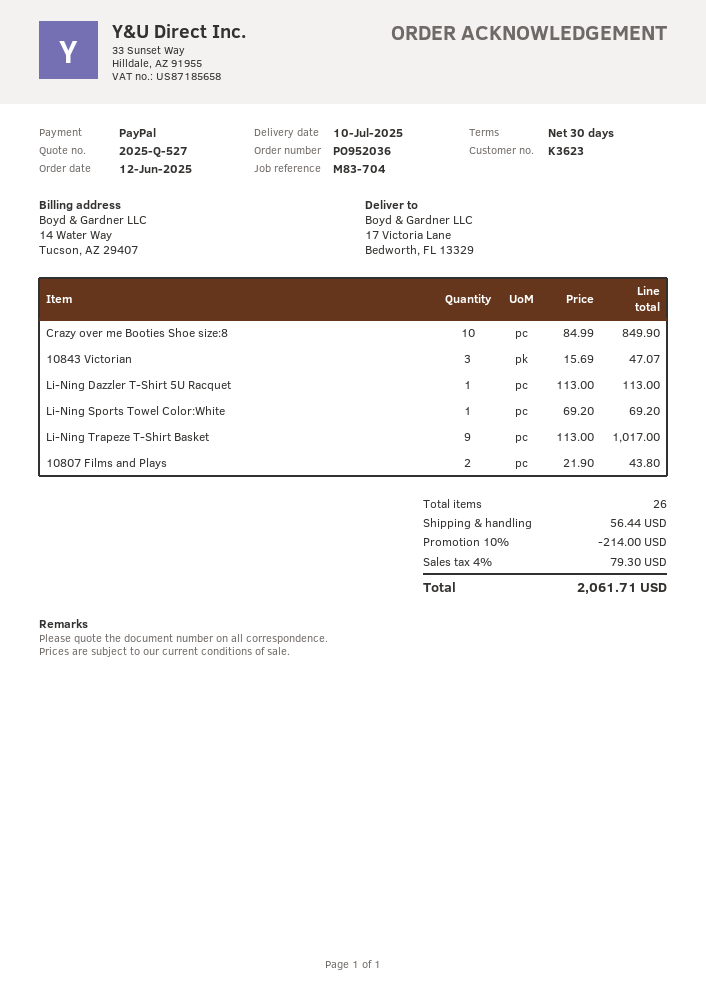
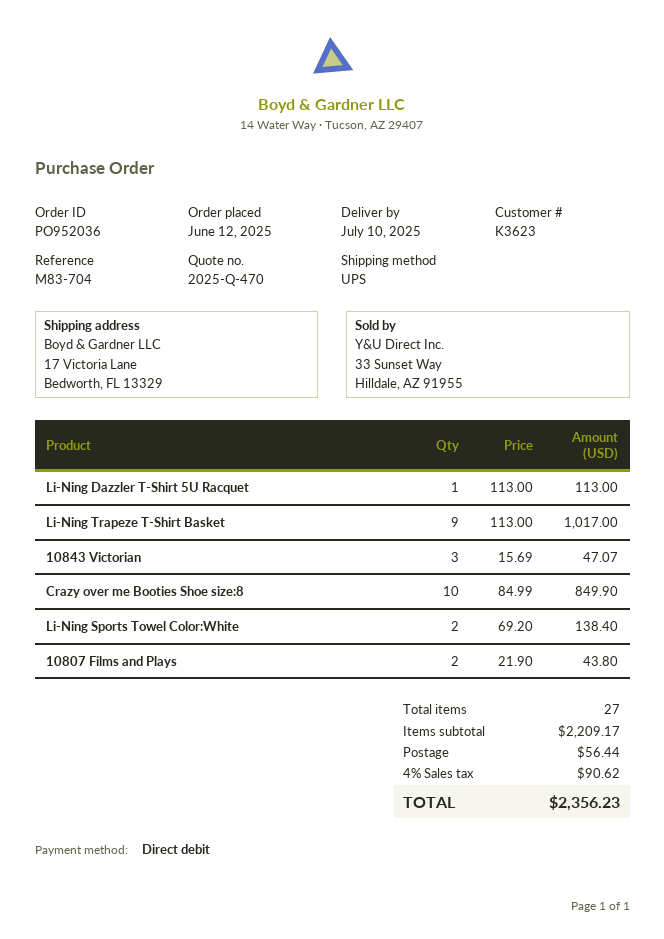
quote number: 2025-Q-527 -> 2025-Q-470
payment method: PayPal -> direct debit
Li-Ning Sports Towel Color:White: 1 x 69.20 = 69.20 -> 2 x 69.20 = 138.40
total quantity: 26 -> 27
discount: 10% = 214.00 -> none
tax: 4% = 79.30 -> 4% = 90.62
total: 2061.71 -> 2356.23

